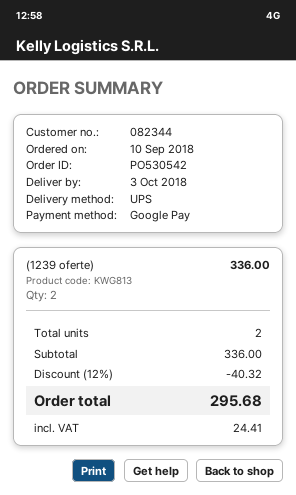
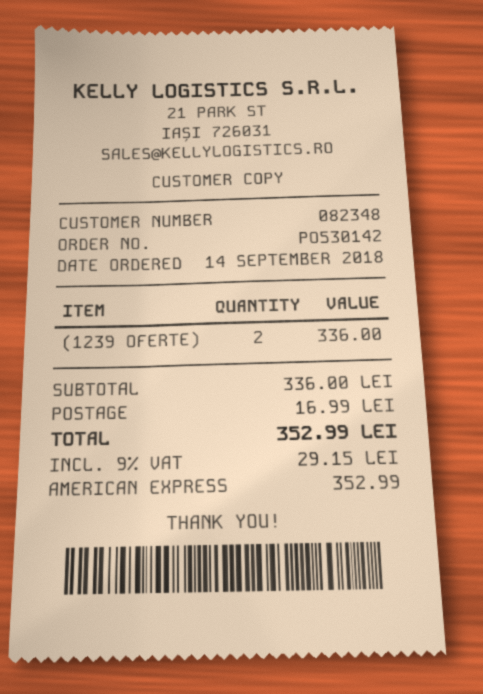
order number: PO530542 -> PO530142
order date: 2018-09-10 -> 2018-09-14
customer number: 082344 -> 082348
payment method: Google Pay -> American Express
discount: 12% = 40.32 -> none
shipping: none -> 16.99
tax: 24.41 -> 29.15
total: 295.68 -> 352.99

